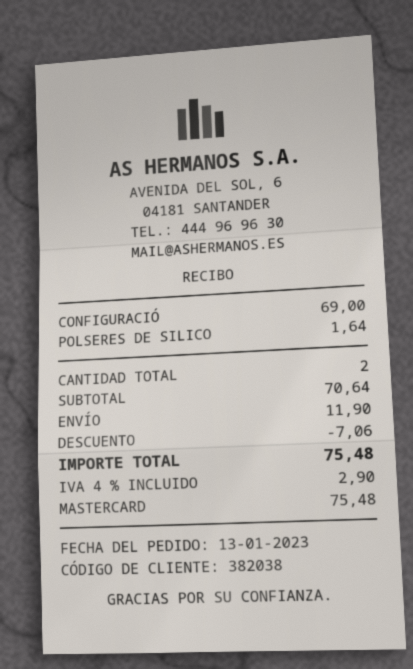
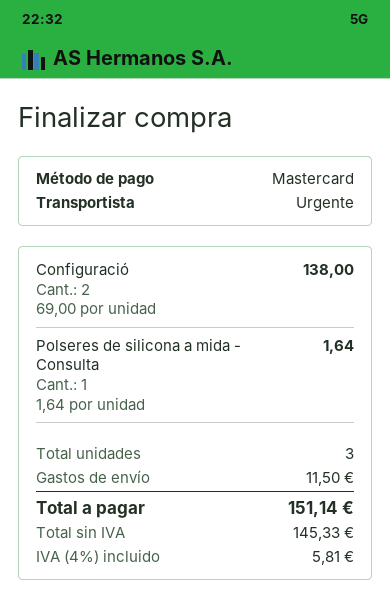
CONFIGURACIÓ: 1 x 69.00 = 69.00 -> 2 x 69.00 = 138.00
total quantity: 2 -> 3
discount: 7.06 -> none
shipping: 11.90 -> 11.50
tax: 4% = 2.90 -> 4% = 5.81
total: 75.48 -> 151.14

